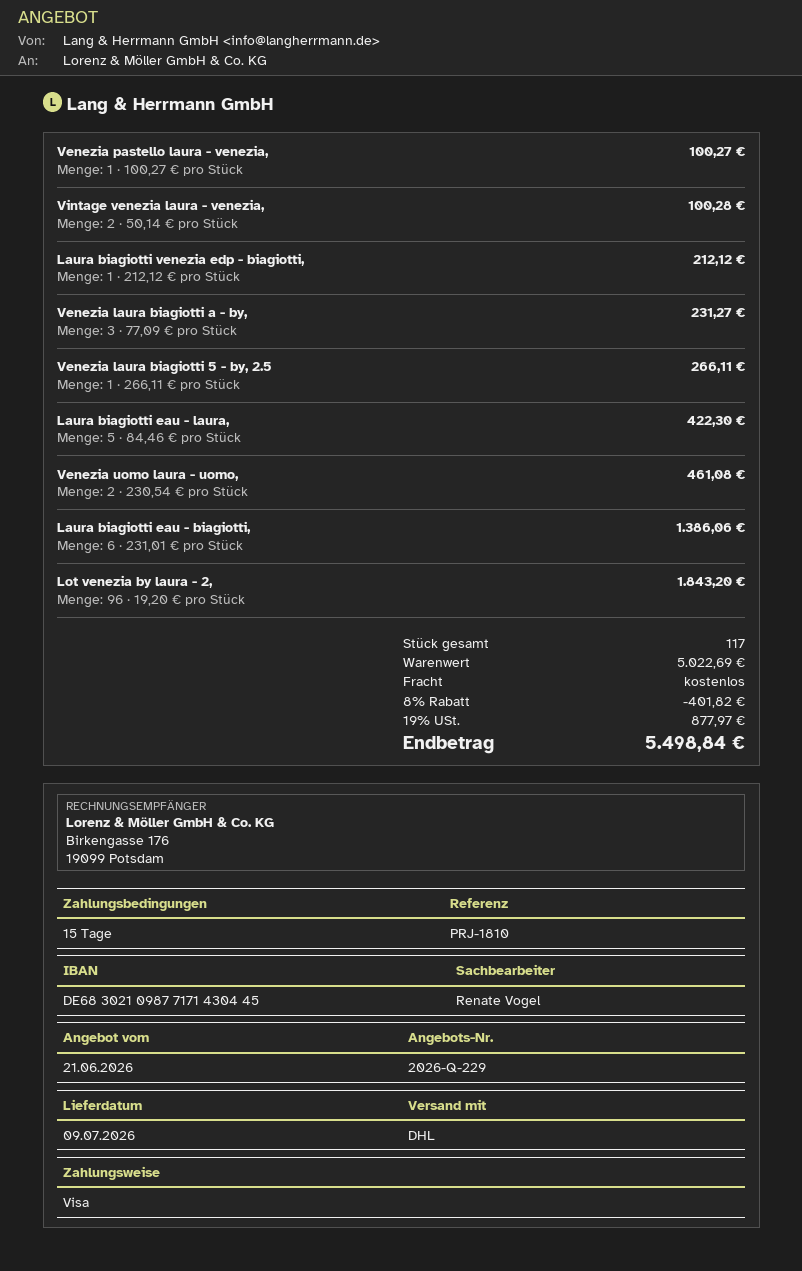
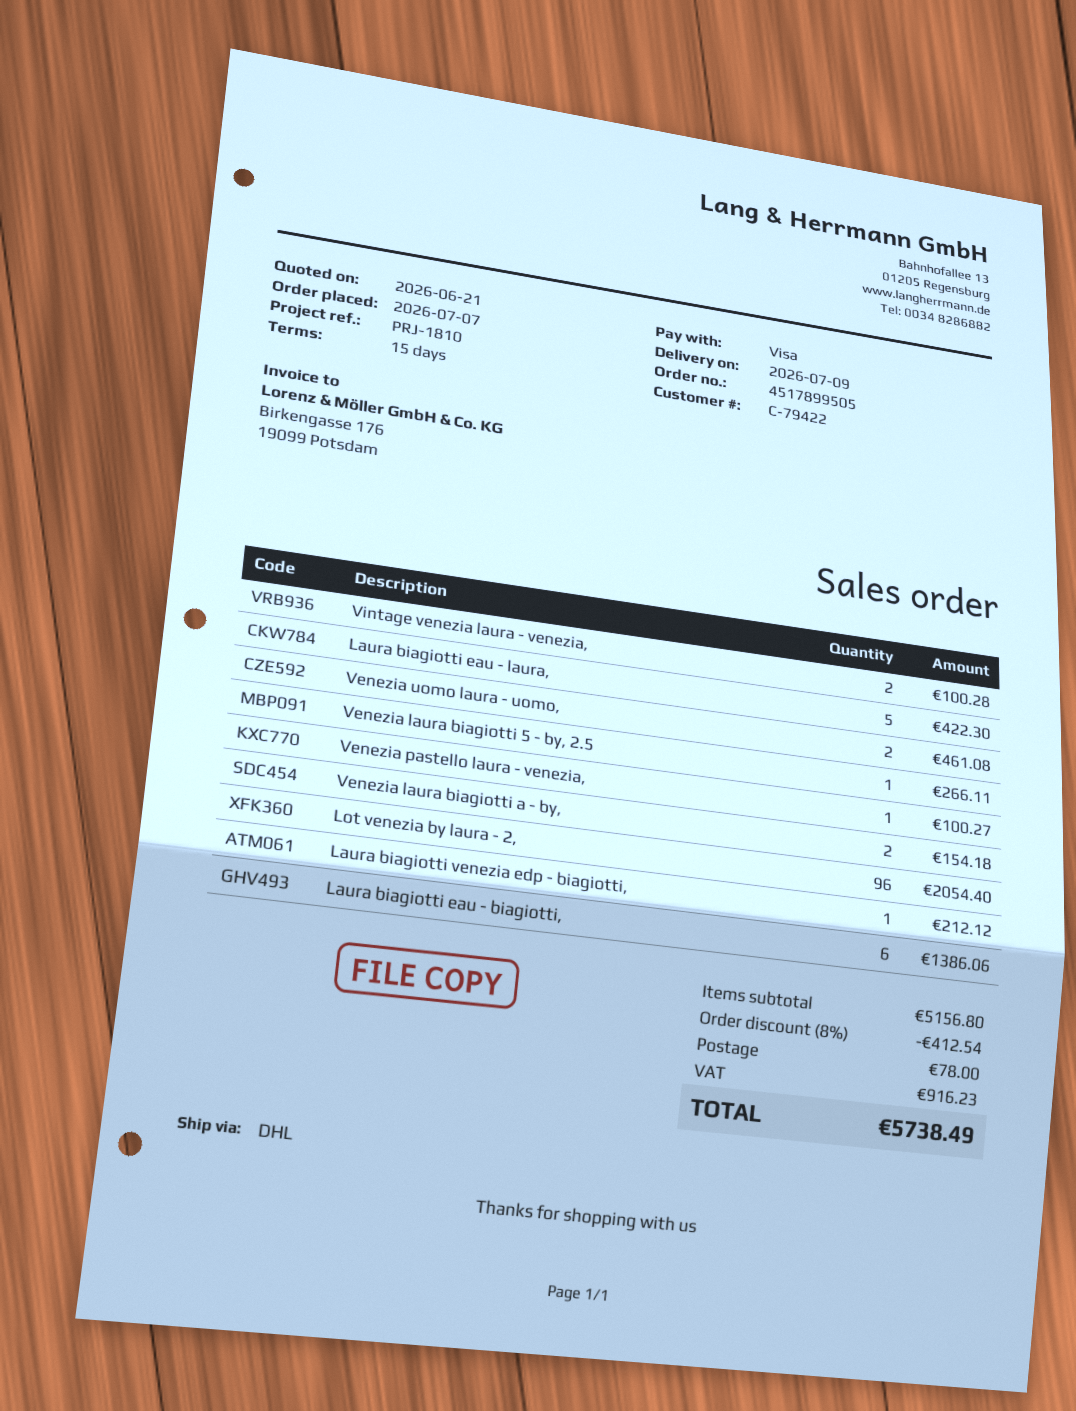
Venezia laura biagiotti a - by,: 3 for 231.27 -> 2 for 154.18
Lot venezia by laura - 2,: 96 for 1843.20 -> 96 for 2054.40
subtotal: 5022.69 -> 5156.80
discount: 8% = 401.82 -> 8% = 412.54
shipping: 0.00 -> 78.00
tax: 877.97 -> 916.23
total: 5498.84 -> 5738.49

